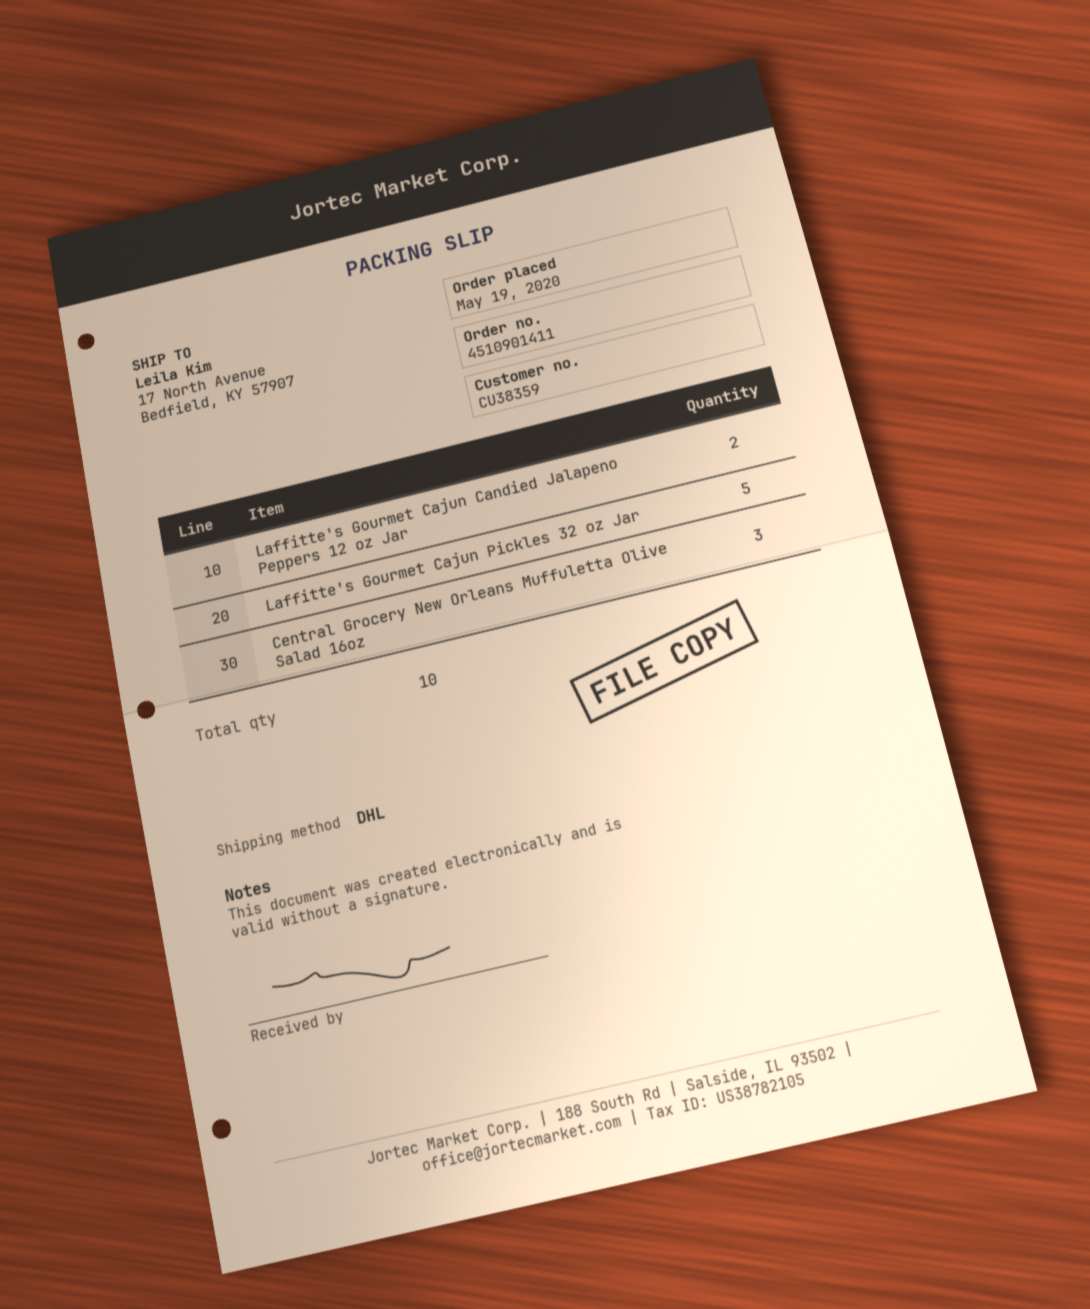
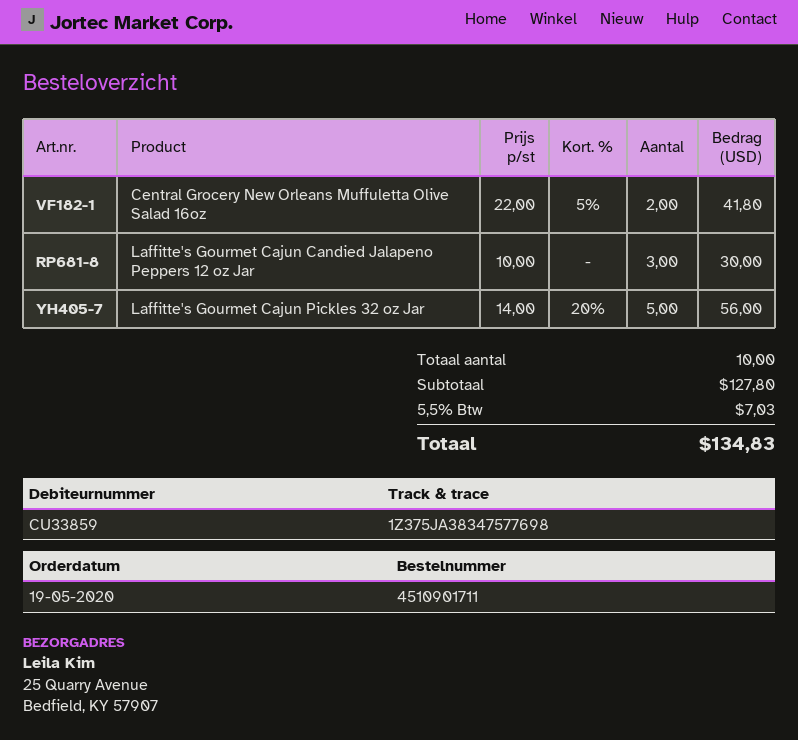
order number: 4510901411 -> 4510901711
customer number: CU38359 -> CU33859
ship to: 17 North Avenue, Bedfield, KY 57907 -> 25 Quarry Avenue, Bedfield, KY 57907
Laffitte's Gourmet Cajun Candied Jalapeno Peppers 12 oz Jar: 2 -> 3
Central Grocery New Orleans Muffuletta Olive Salad 16oz: 3 -> 2

